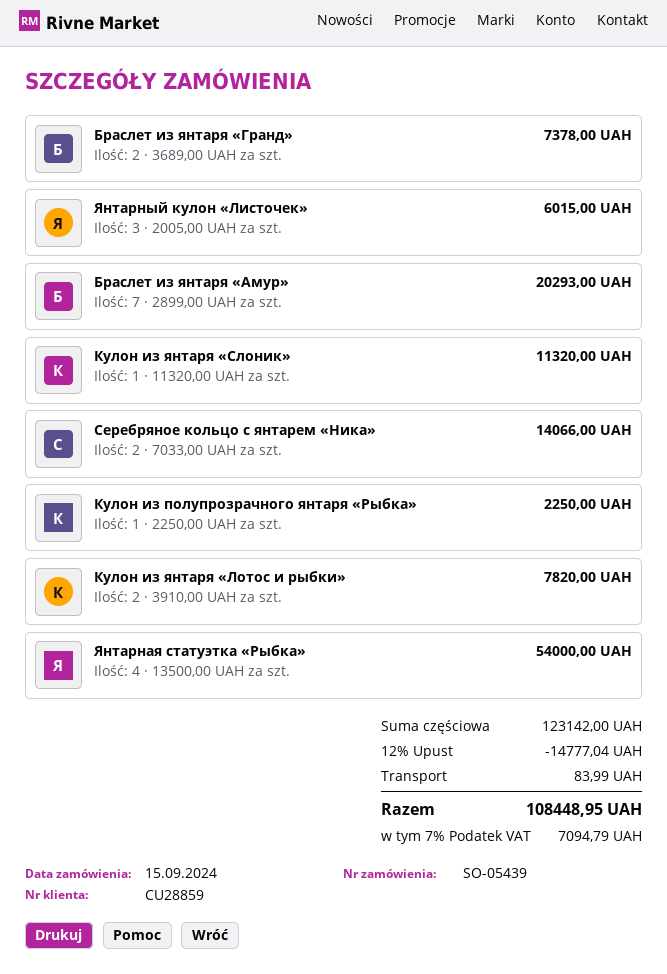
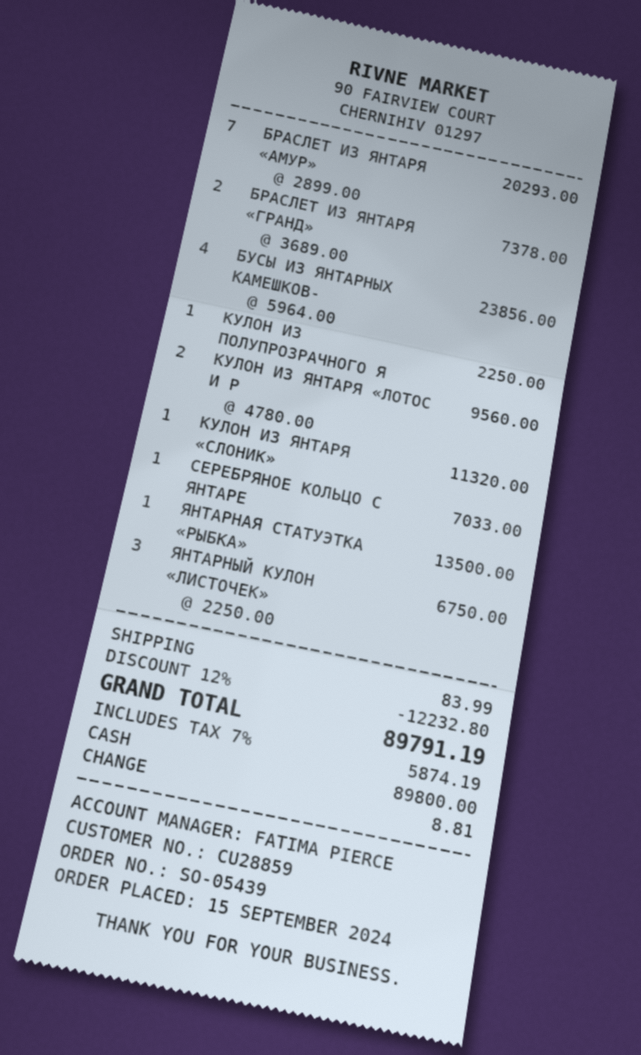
Янтарный кулон «Листочек»: 3 x 2005.00 = 6015.00 -> 3 x 2250.00 = 6750.00
Серебряное кольцо с янтарем «Ника»: 2 x 7033.00 = 14066.00 -> 1 x 7033.00 = 7033.00
Кулон из янтаря «Лотос и рыбки»: 2 x 3910.00 = 7820.00 -> 2 x 4780.00 = 9560.00
Янтарная статуэтка «Рыбка»: 4 x 13500.00 = 54000.00 -> 1 x 13500.00 = 13500.00
БУСЫ ИЗ ЯНТАРНЫХ КАМЕШКОВ-: none -> 4 x 5964.00 = 23856.00
discount: 12% = 14777.04 -> 12% = 12232.80
tax: 7% = 7094.79 -> 7% = 5874.19
total: 108448.95 -> 89791.19

